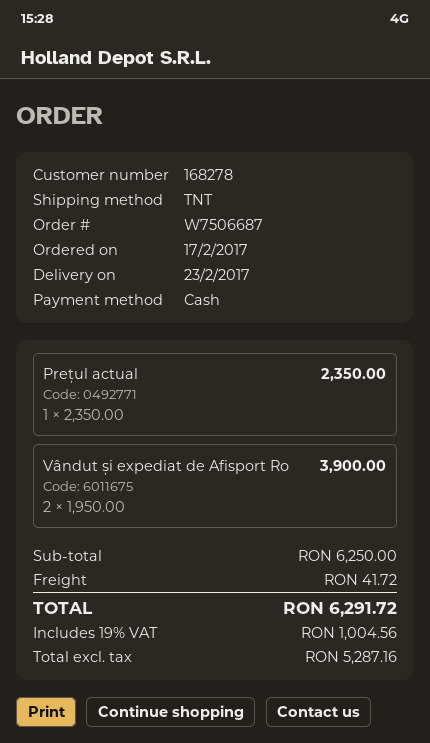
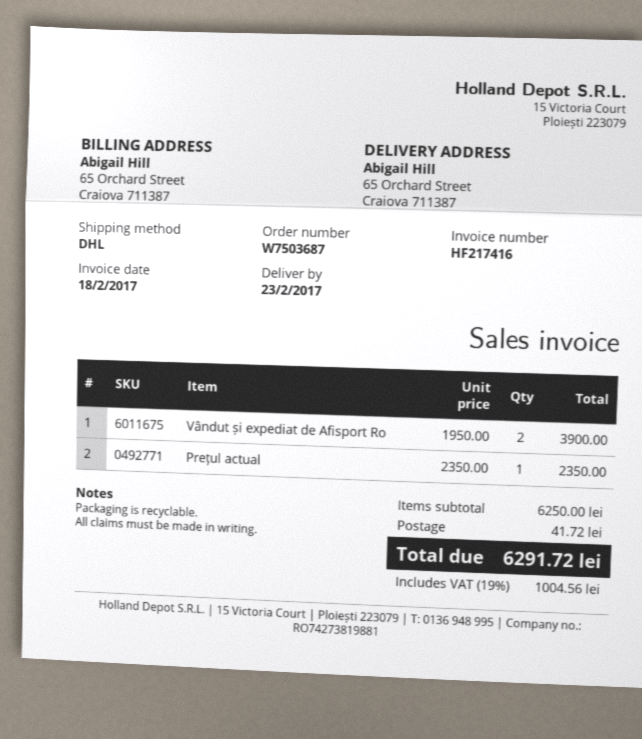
order number: W7506687 -> W7503687
shipping method: TNT -> DHL

